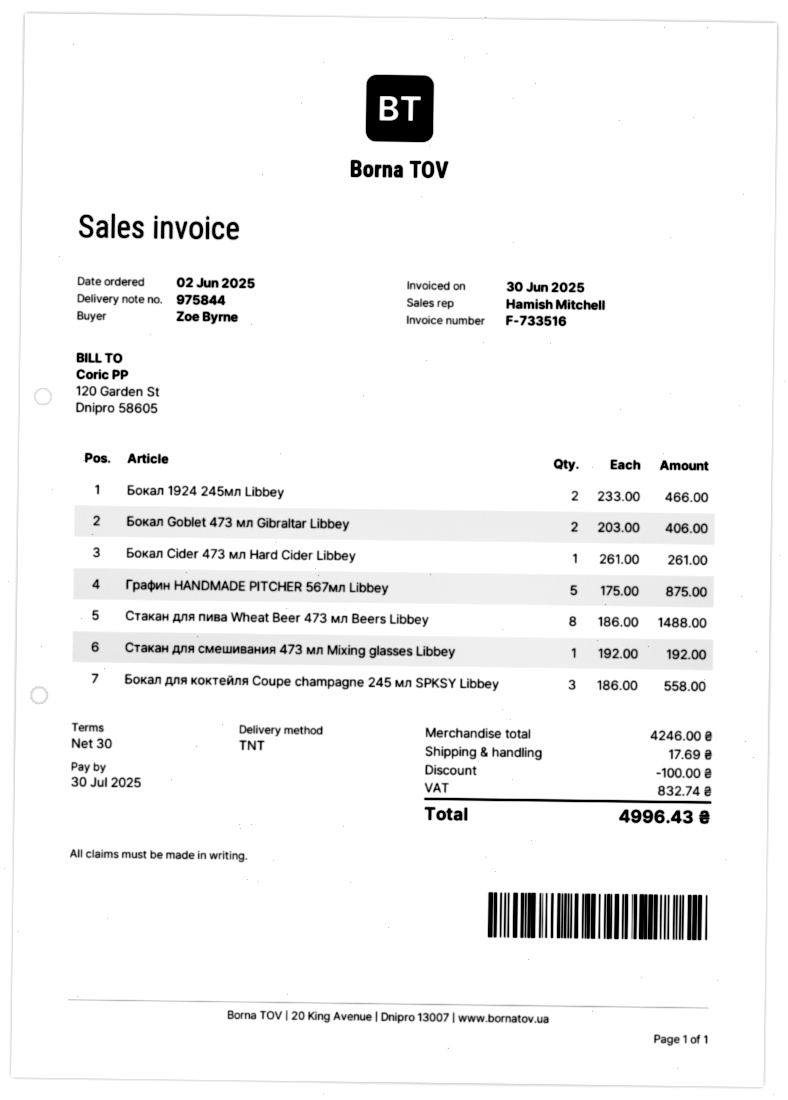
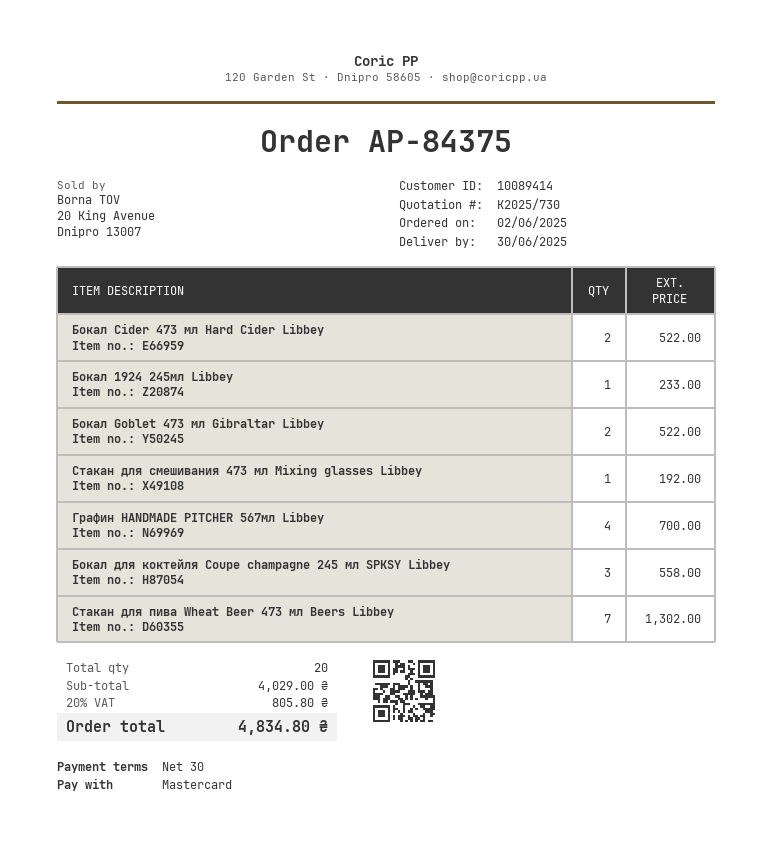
Бокал 1924 245мл Libbey: 2 for 466.00 -> 1 for 233.00
Бокал Goblet 473 мл Gibraltar Libbey: 2 for 406.00 -> 2 for 522.00
Бокал Cider 473 мл Hard Cider Libbey: 1 for 261.00 -> 2 for 522.00
Графин HANDMADE PITCHER 567мл Libbey: 5 for 875.00 -> 4 for 700.00
Стакан для пива Wheat Beer 473 мл Beers Libbey: 8 for 1488.00 -> 7 for 1302.00
subtotal: 4246.00 -> 4029.00
discount: 100.00 -> none
shipping: 17.69 -> none
tax: 832.74 -> 805.80
total: 4996.43 -> 4834.80

